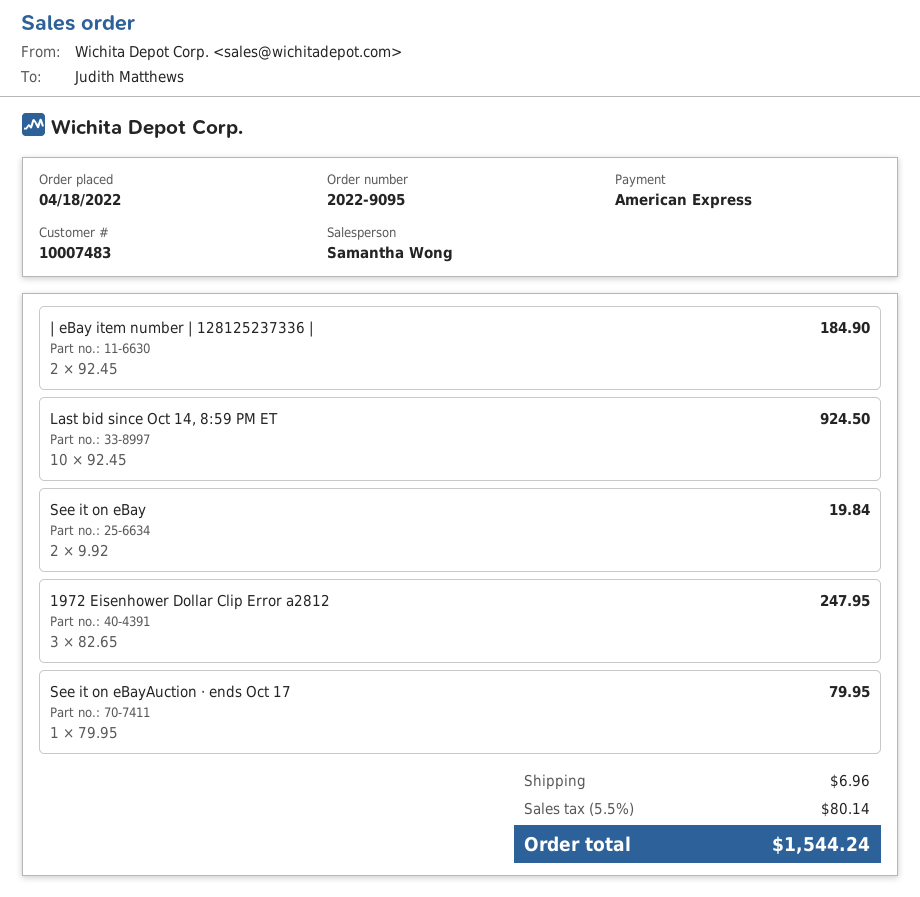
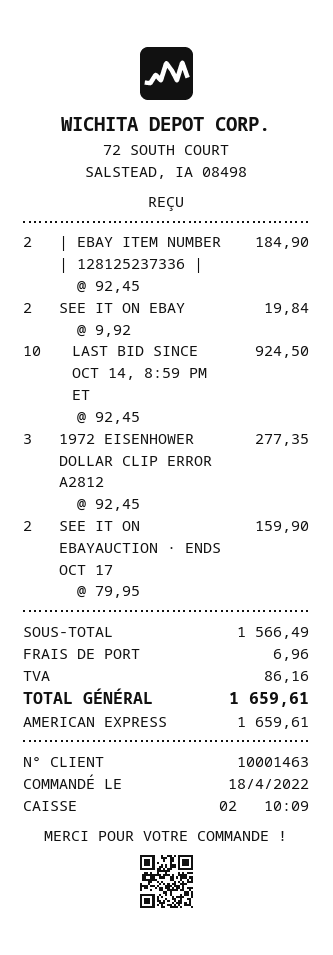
customer number: 10007483 -> 10001463
1972 Eisenhower Dollar Clip Error a2812: 3 x 82.65 = 247.95 -> 3 x 92.45 = 277.35
See it on eBayAuction · ends Oct 17: 1 x 79.95 = 79.95 -> 2 x 79.95 = 159.90
tax: 80.14 -> 86.16
total: 1544.24 -> 1659.61

